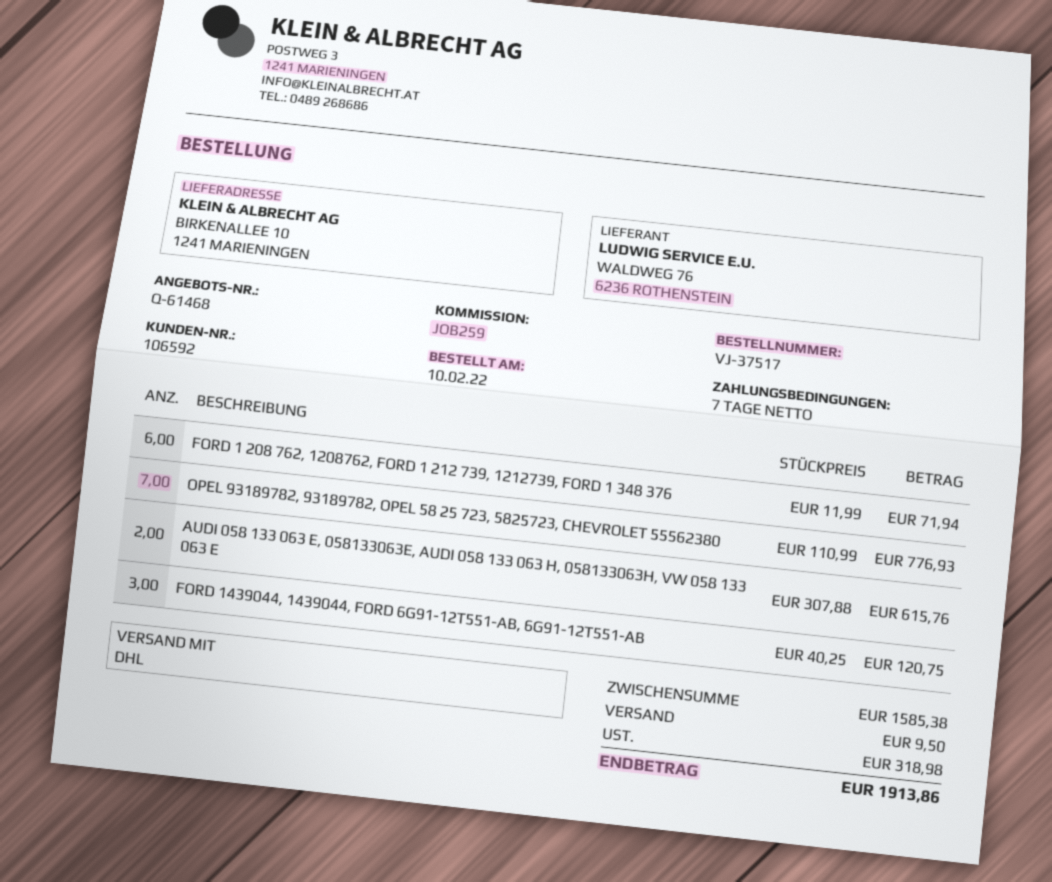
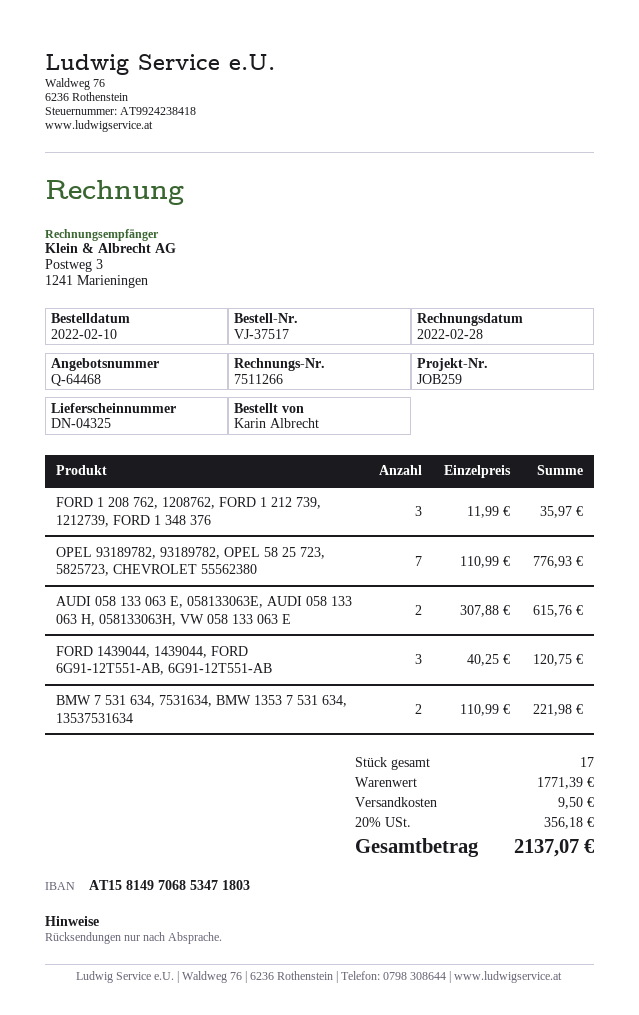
quote number: Q-61468 -> Q-64468
FORD 1 208 762, 1208762, FORD 1 212 739, 1212739, FORD 1 348 376: 6 x 11.99 = 71.94 -> 3 x 11.99 = 35.97
BMW 7 531 634, 7531634, BMW 1353 7 531 634, 13537531634: none -> 2 x 110.99 = 221.98
subtotal: 1585.38 -> 1771.39
tax: 318.98 -> 356.18
total: 1913.86 -> 2137.07

